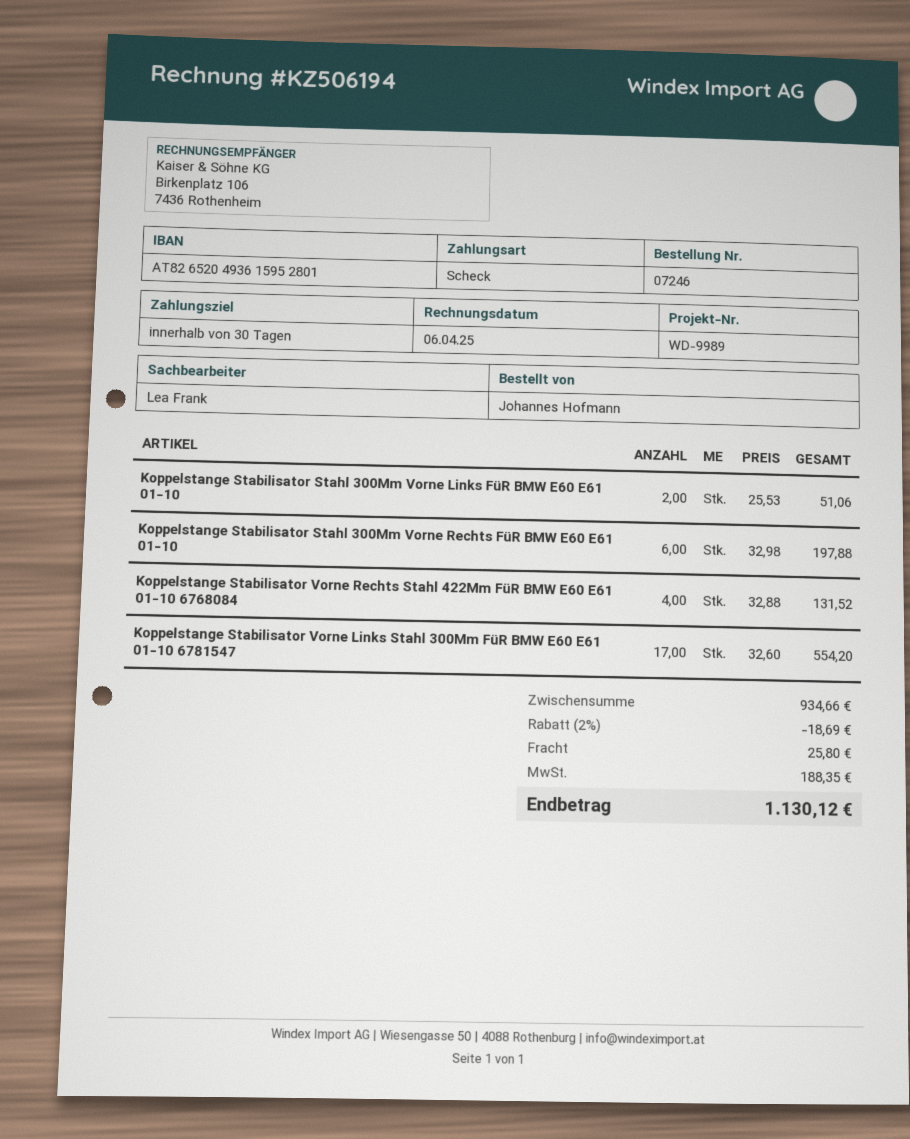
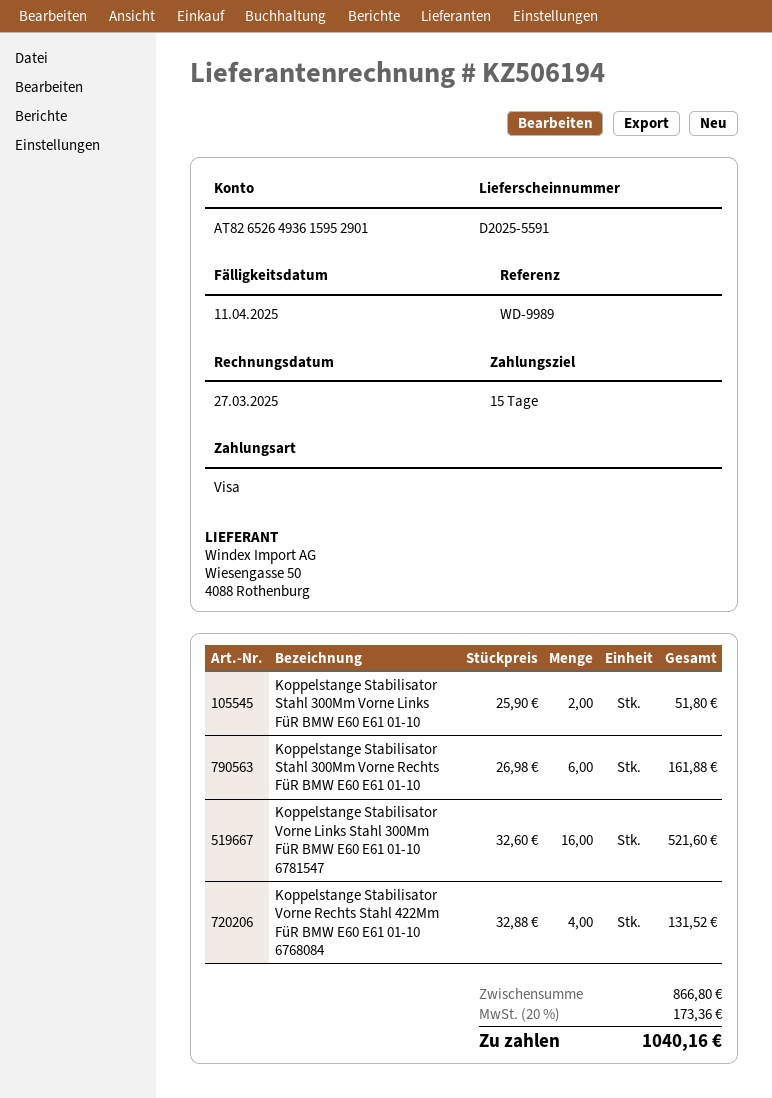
invoice date: 2025-04-06 -> 2025-03-27
payment terms: 30 days -> 15 days
payment method: cheque -> Visa
bank account: AT826520493615952801 -> AT826526493615952901
Koppelstange Stabilisator Stahl 300Mm Vorne Links FüR BMW E60 E61 01-10: 2 x 25.53 = 51.06 -> 2 x 25.90 = 51.80
Koppelstange Stabilisator Stahl 300Mm Vorne Rechts FüR BMW E60 E61 01-10: 6 x 32.98 = 197.88 -> 6 x 26.98 = 161.88
Koppelstange Stabilisator Vorne Links Stahl 300Mm FüR BMW E60 E61 01-10 6781547: 17 x 32.60 = 554.20 -> 16 x 32.60 = 521.60
subtotal: 934.66 -> 866.80
discount: 2% = 18.69 -> none
shipping: 25.80 -> none
tax: 188.35 -> 173.36
total: 1130.12 -> 1040.16

